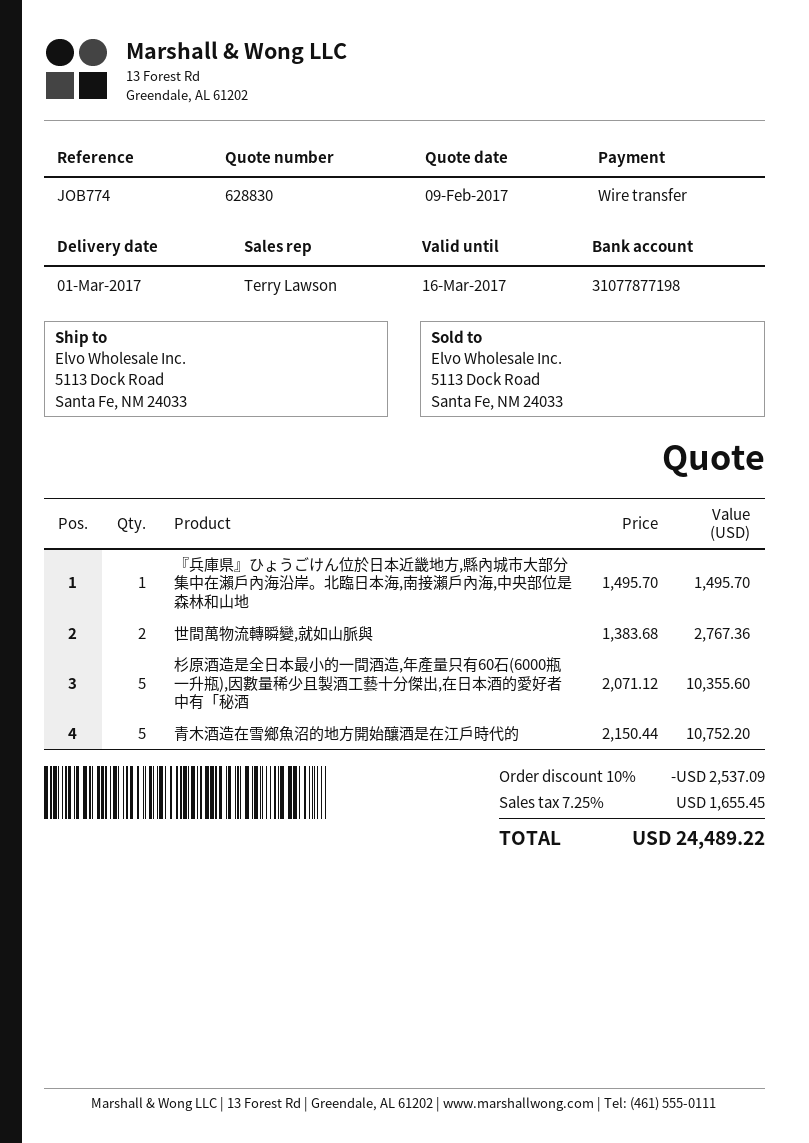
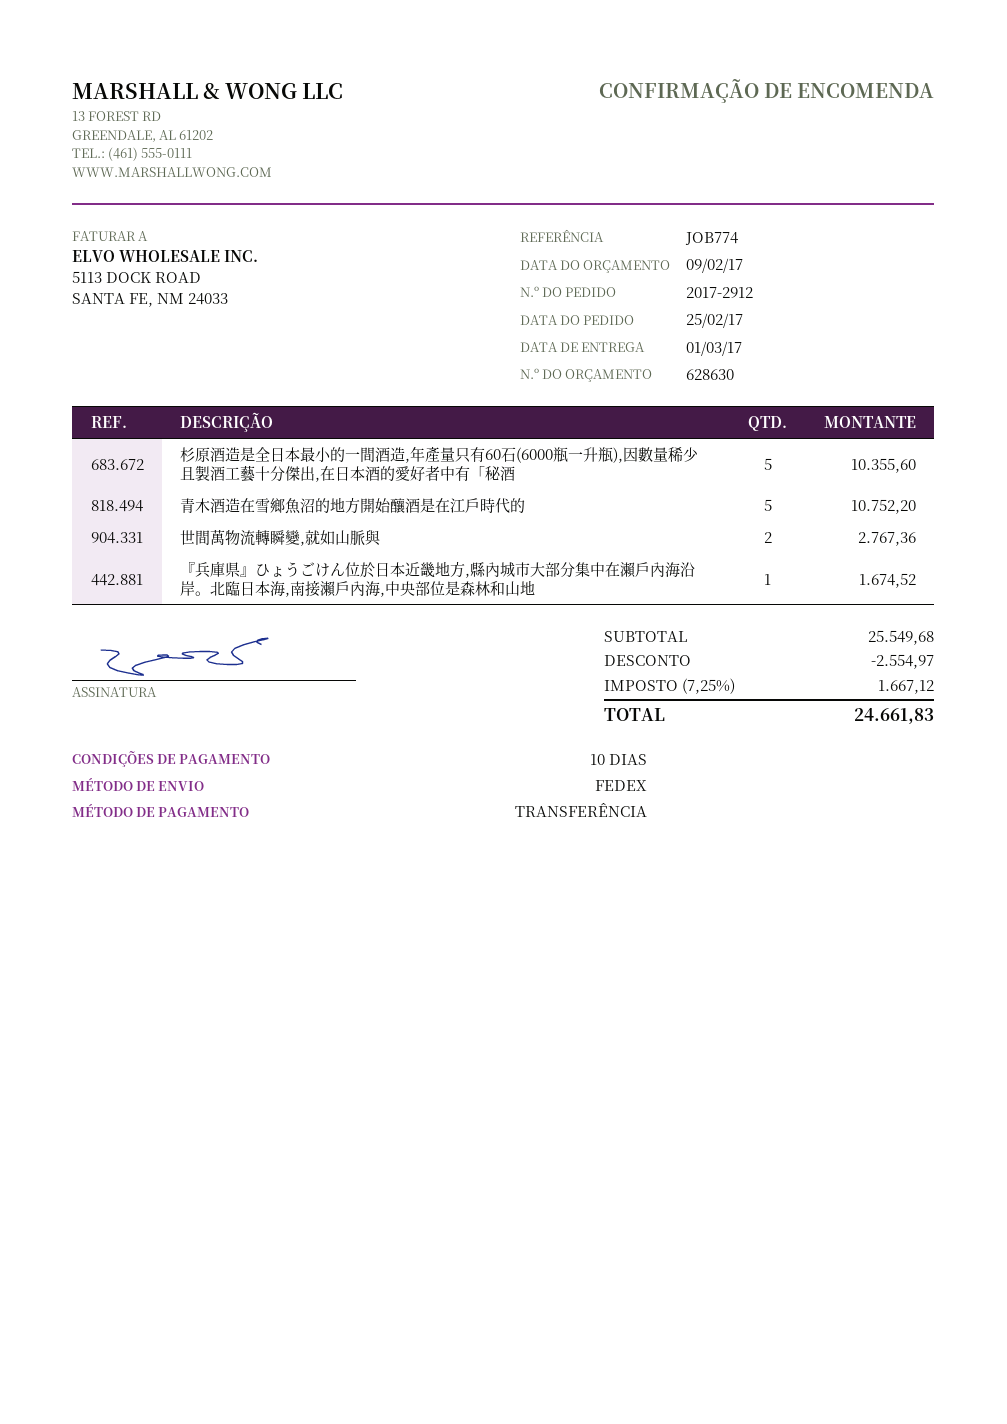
quote number: 628830 -> 628630
『兵庫県』ひょうごけん位於日本近畿地方,縣內城市大部分集中在瀨戶內海沿岸。北臨日本海,南接瀨戶內海,中央部位是森林和山地: 1 for 1495.70 -> 1 for 1674.52
discount: 2537.09 -> 2554.97
tax: 7.25% = 1655.45 -> 7.25% = 1667.12
total: 24489.22 -> 24661.83

